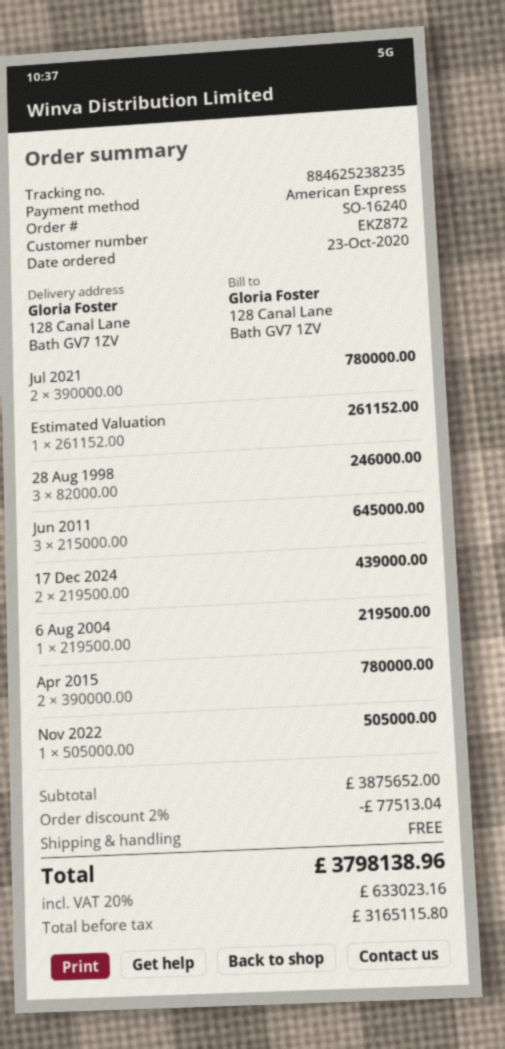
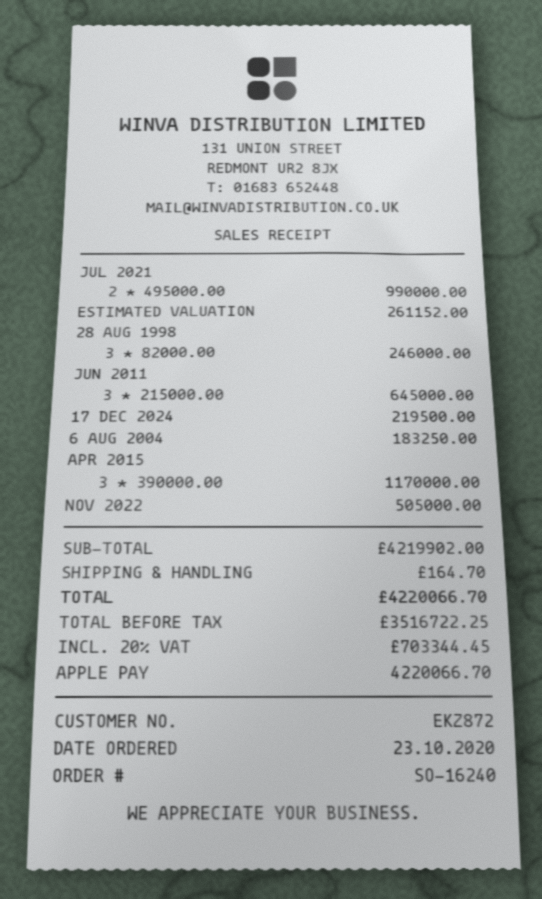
payment method: American Express -> Apple Pay
Jul 2021: 2 x 390000.00 = 780000.00 -> 2 x 495000.00 = 990000.00
17 Dec 2024: 2 x 219500.00 = 439000.00 -> 1 x 219500.00 = 219500.00
6 Aug 2004: 1 x 219500.00 = 219500.00 -> 1 x 183250.00 = 183250.00
Apr 2015: 2 x 390000.00 = 780000.00 -> 3 x 390000.00 = 1170000.00
subtotal: 3875652.00 -> 4219902.00
discount: 2% = 77513.04 -> none
shipping: 0.00 -> 164.70
net: 3165115.80 -> 3516722.25
tax: 20% = 633023.16 -> 20% = 703344.45
total: 3798138.96 -> 4220066.70

